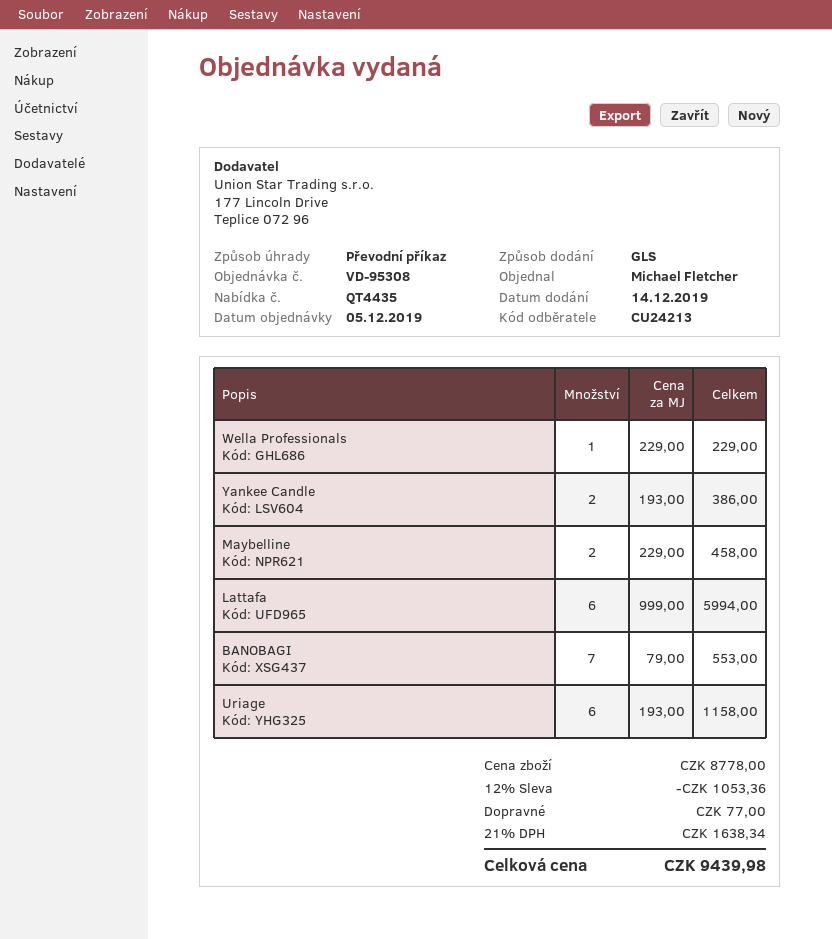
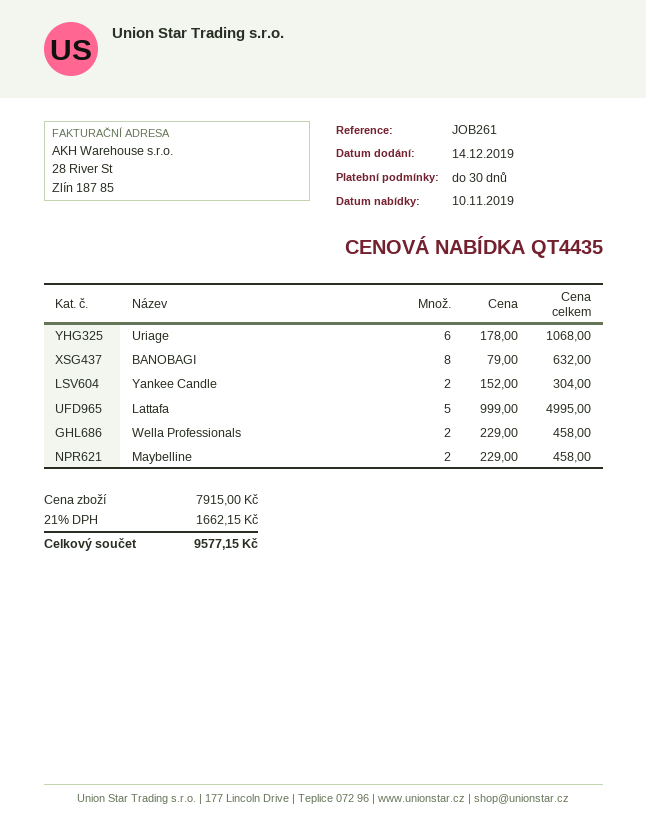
Wella Professionals: 1 x 229.00 = 229.00 -> 2 x 229.00 = 458.00
Yankee Candle: 2 x 193.00 = 386.00 -> 2 x 152.00 = 304.00
Lattafa: 6 x 999.00 = 5994.00 -> 5 x 999.00 = 4995.00
BANOBAGI: 7 x 79.00 = 553.00 -> 8 x 79.00 = 632.00
Uriage: 6 x 193.00 = 1158.00 -> 6 x 178.00 = 1068.00
subtotal: 8778.00 -> 7915.00
discount: 12% = 1053.36 -> none
shipping: 77.00 -> none
tax: 21% = 1638.34 -> 21% = 1662.15
total: 9439.98 -> 9577.15

